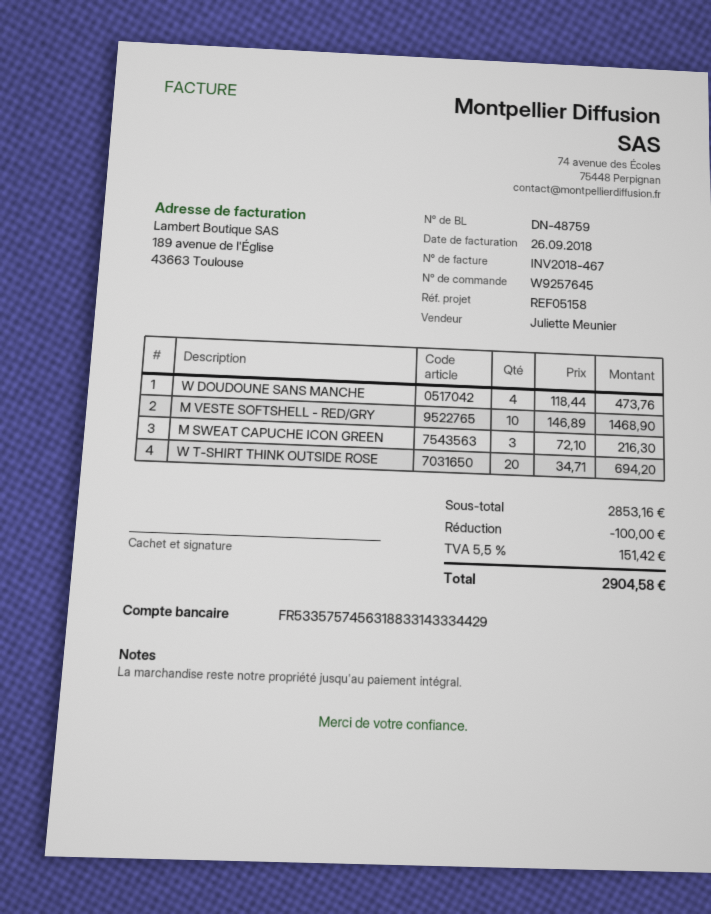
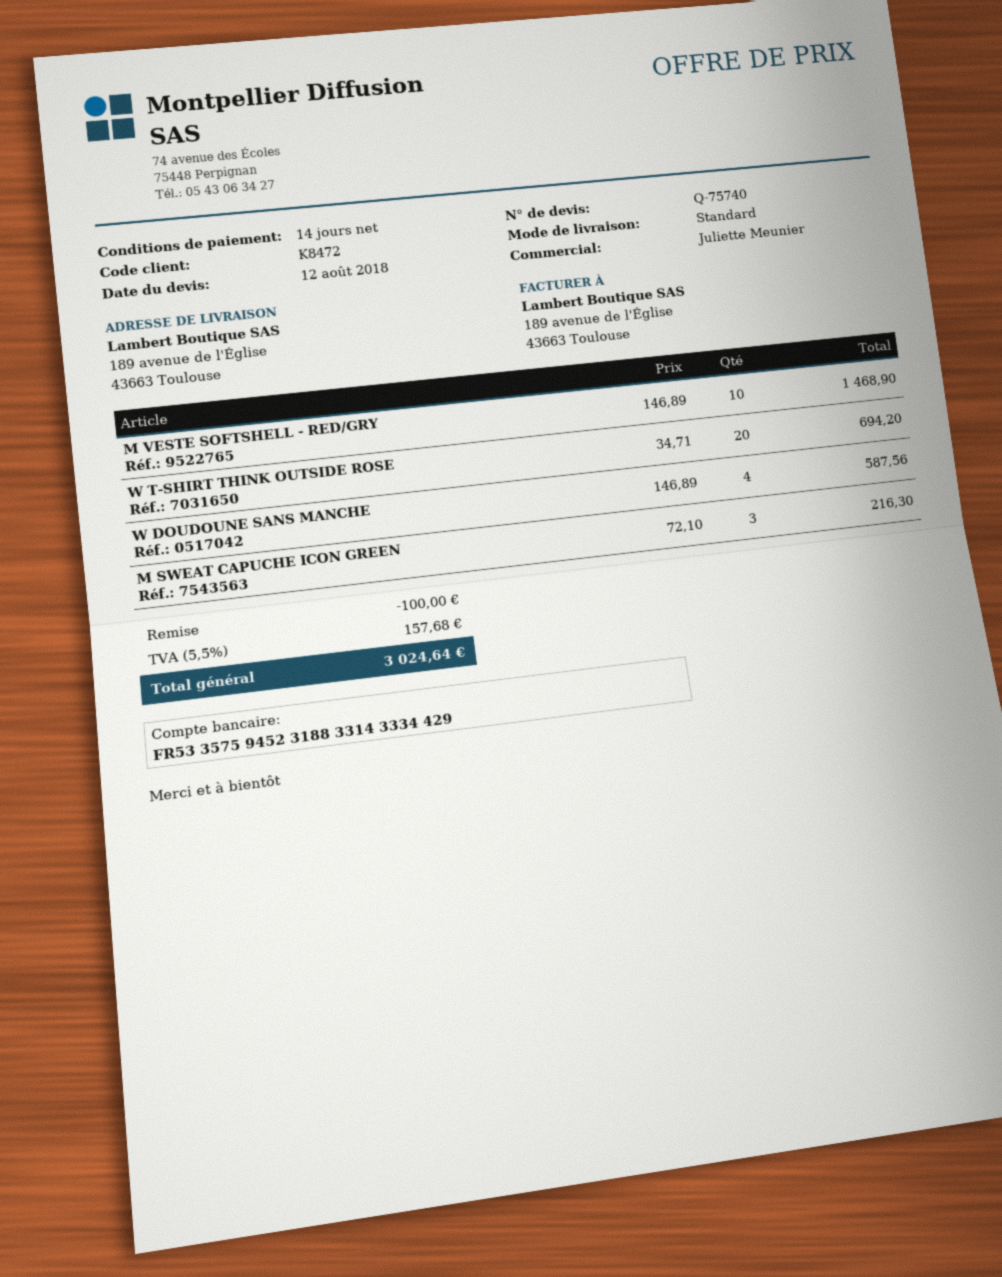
bank account: FR5335757456318833143334429 -> FR5335759452318833143334429
W DOUDOUNE SANS MANCHE: 4 x 118.44 = 473.76 -> 4 x 146.89 = 587.56
tax: 5.5% = 151.42 -> 5.5% = 157.68
total: 2904.58 -> 3024.64

